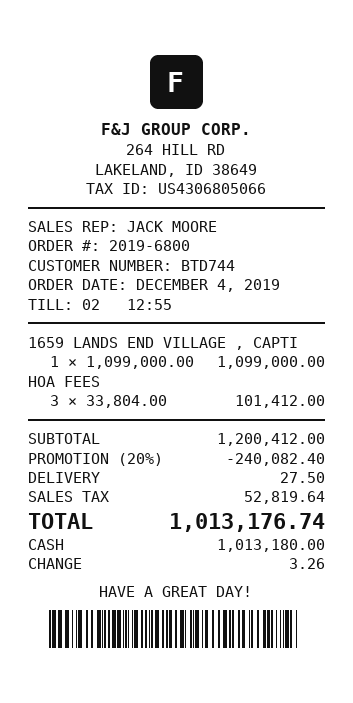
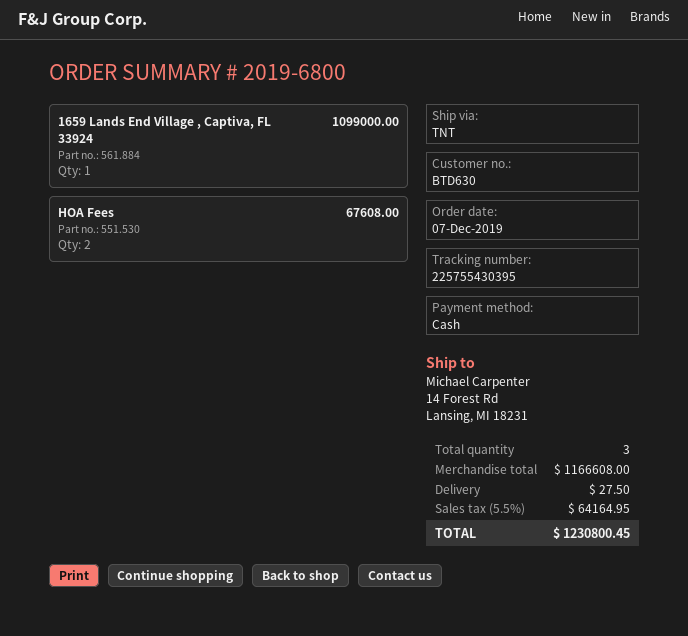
order date: 2019-12-04 -> 2019-12-07
customer number: BTD744 -> BTD630
HOA FEES: 3 for 101412.00 -> 2 for 67608.00
subtotal: 1200412.00 -> 1166608.00
discount: 20% = 240082.40 -> none
tax: 52819.64 -> 64164.95
total: 1013176.74 -> 1230800.45

